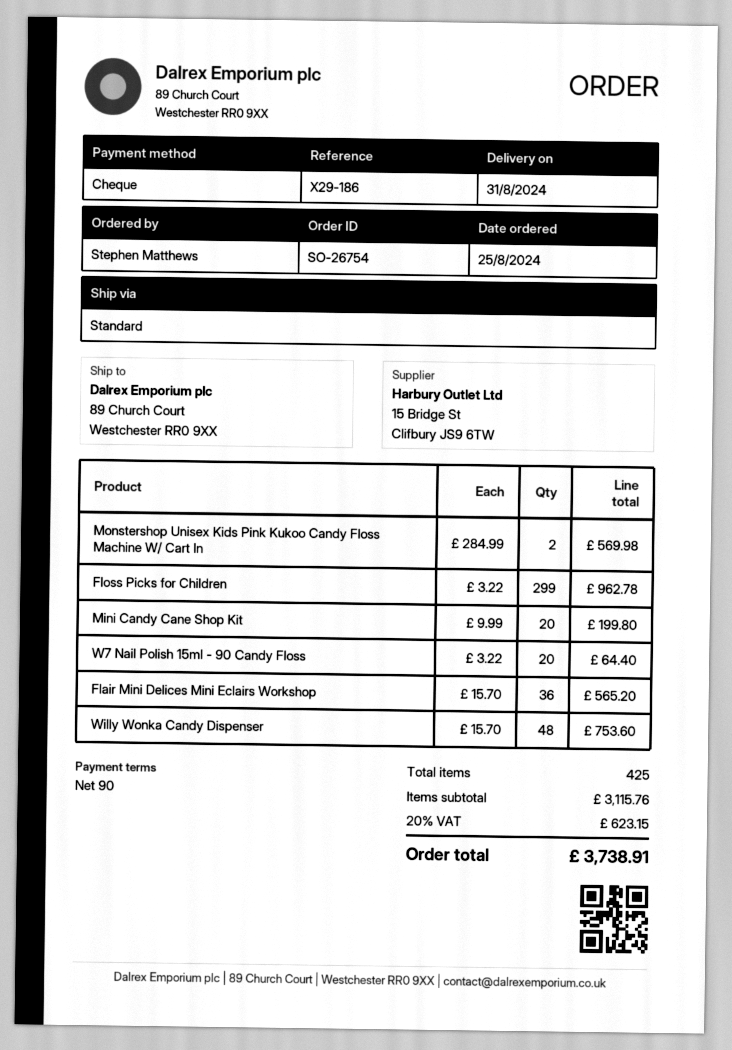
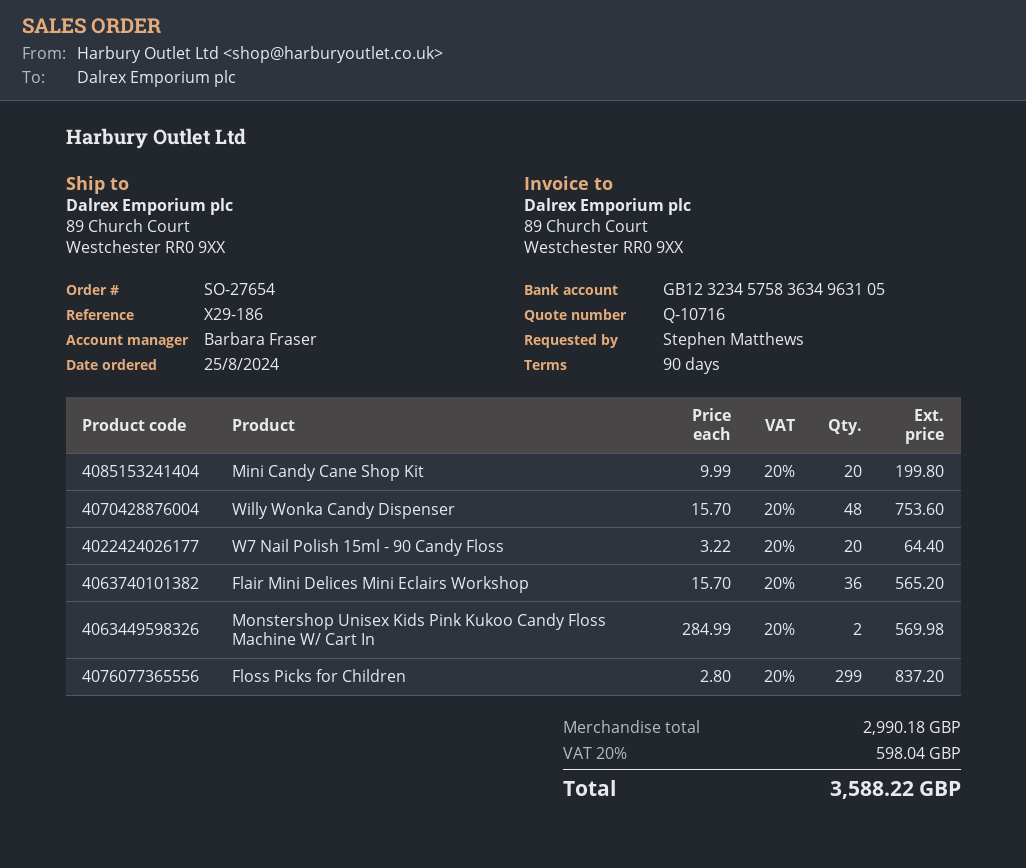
order number: SO-26754 -> SO-27654
Floss Picks for Children: 299 x 3.22 = 962.78 -> 299 x 2.80 = 837.20
subtotal: 3115.76 -> 2990.18
tax: 20% = 623.15 -> 20% = 598.04
total: 3738.91 -> 3588.22

